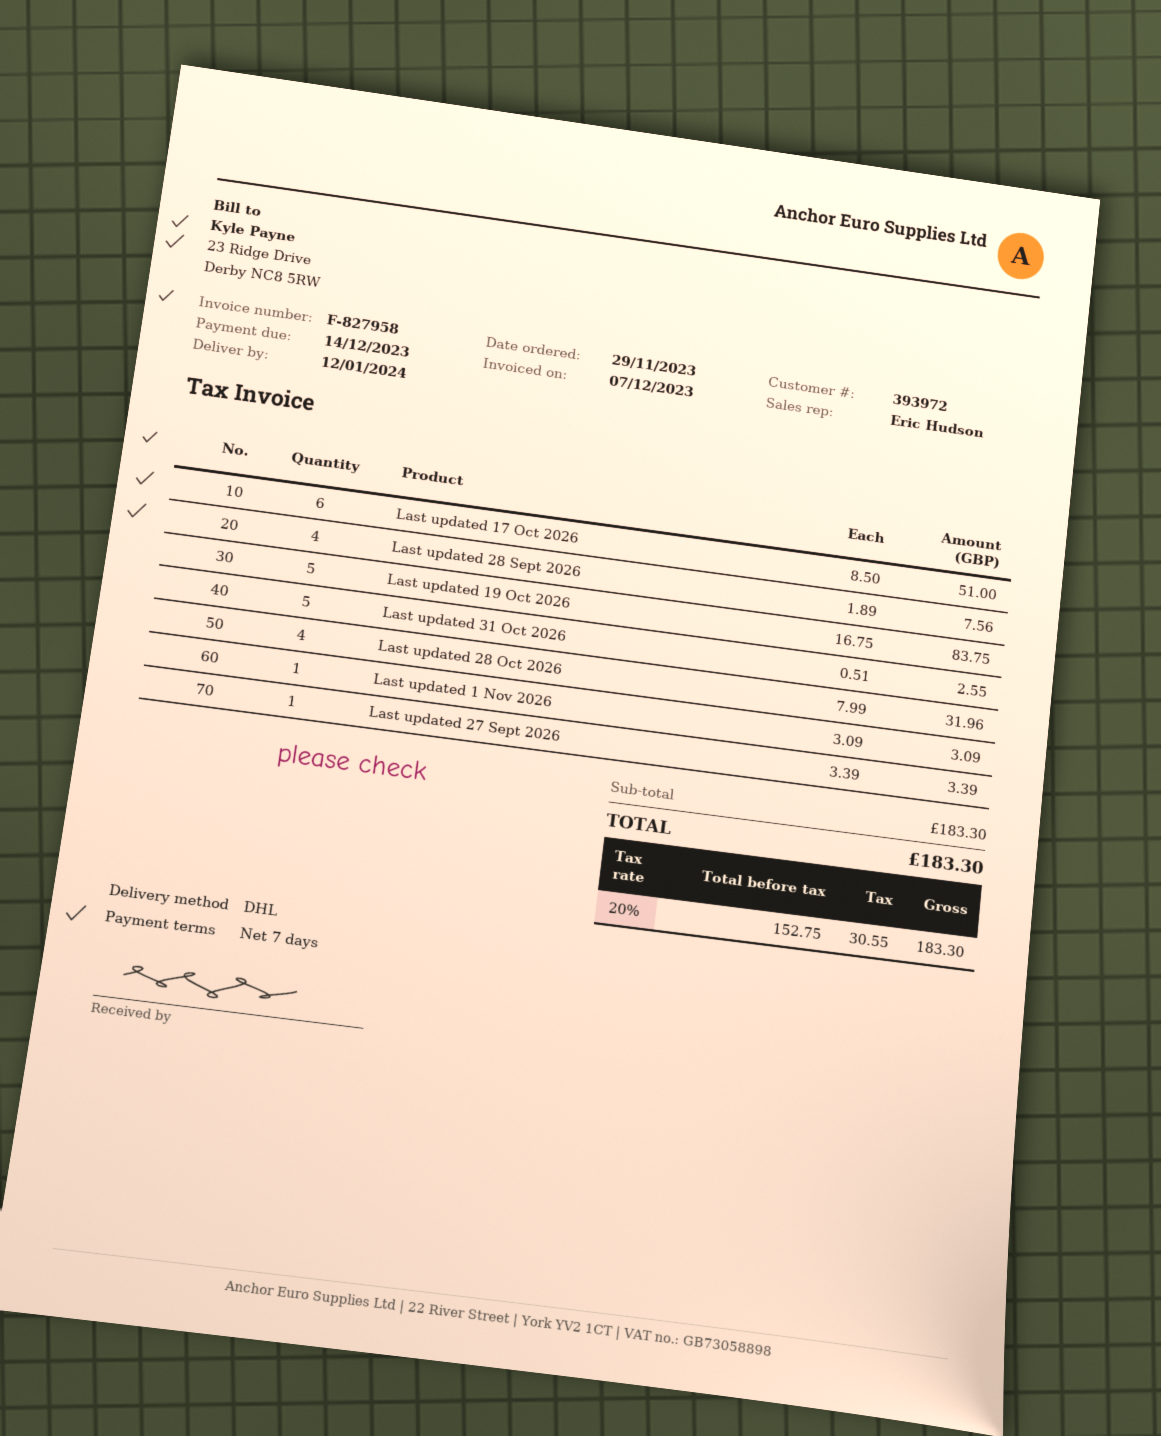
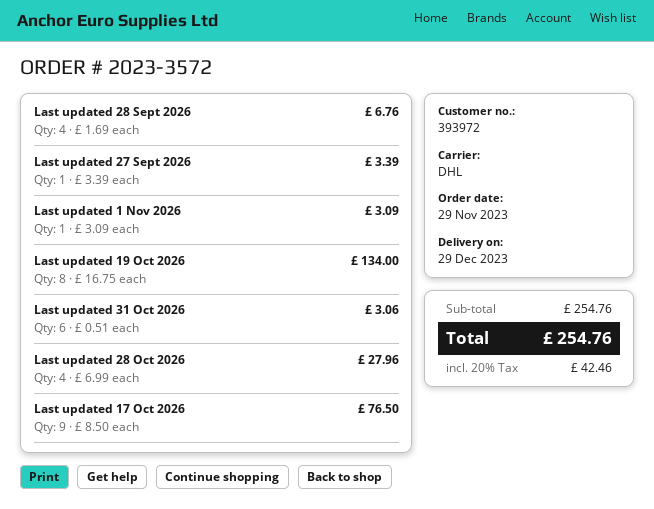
delivery date: 2024-01-12 -> 2023-12-29
Last updated 17 Oct 2026: 6 x 8.50 = 51.00 -> 9 x 8.50 = 76.50
Last updated 28 Sept 2026: 4 x 1.89 = 7.56 -> 4 x 1.69 = 6.76
Last updated 19 Oct 2026: 5 x 16.75 = 83.75 -> 8 x 16.75 = 134.00
Last updated 31 Oct 2026: 5 x 0.51 = 2.55 -> 6 x 0.51 = 3.06
Last updated 28 Oct 2026: 4 x 7.99 = 31.96 -> 4 x 6.99 = 27.96
subtotal: 183.30 -> 254.76
tax: 20% = 30.55 -> 20% = 42.46
total: 183.30 -> 254.76

